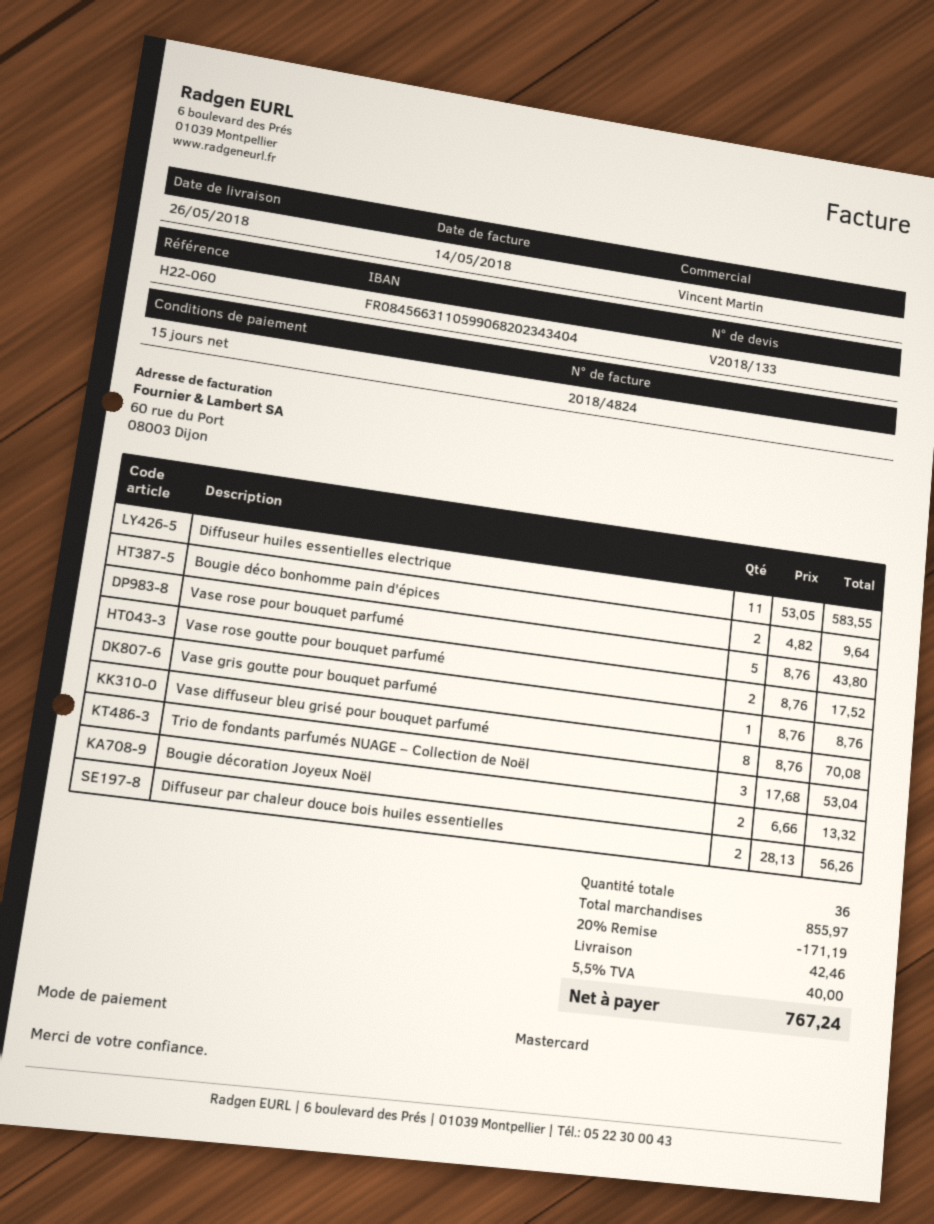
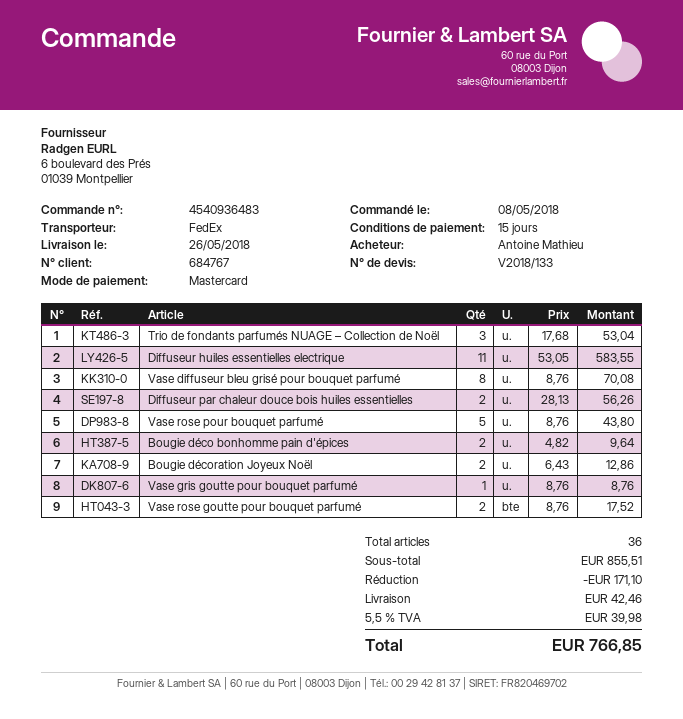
Bougie décoration Joyeux Noël: 2 x 6.66 = 13.32 -> 2 x 6.43 = 12.86
subtotal: 855.97 -> 855.51
discount: 171.19 -> 171.10
tax: 5.5% = 40.00 -> 5.5% = 39.98
total: 767.24 -> 766.85

